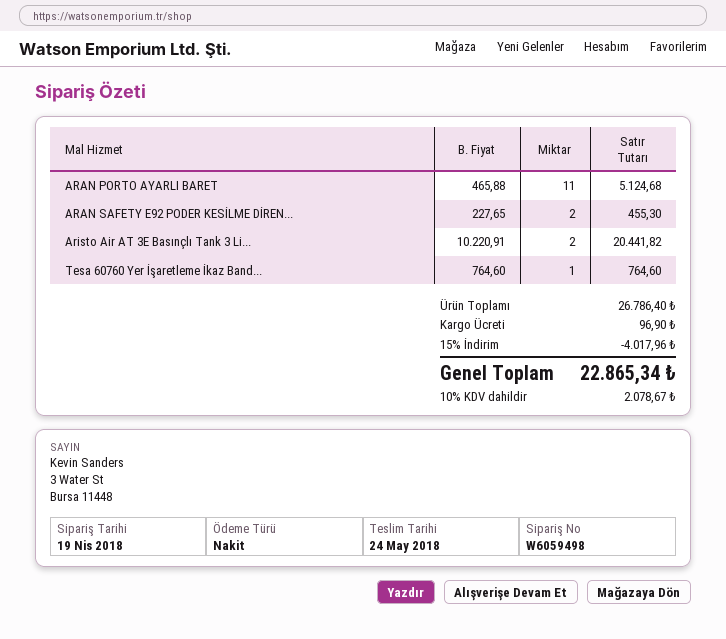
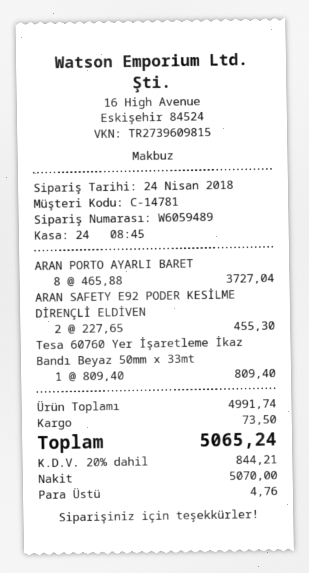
order number: W6059498 -> W6059489
order date: 2018-04-19 -> 2018-04-24
ARAN PORTO AYARLI BARET: 11 x 465.88 = 5124.68 -> 8 x 465.88 = 3727.04
Aristo Air AT 3E Basınçlı Tank 3 Li...: 2 x 10220.91 = 20441.82 -> none
Tesa 60760 Yer İşaretleme İkaz Band...: 1 x 764.60 = 764.60 -> 1 x 809.40 = 809.40
subtotal: 26786.40 -> 4991.74
discount: 15% = 4017.96 -> none
shipping: 96.90 -> 73.50
tax: 10% = 2078.67 -> 20% = 844.21
total: 22865.34 -> 5065.24

